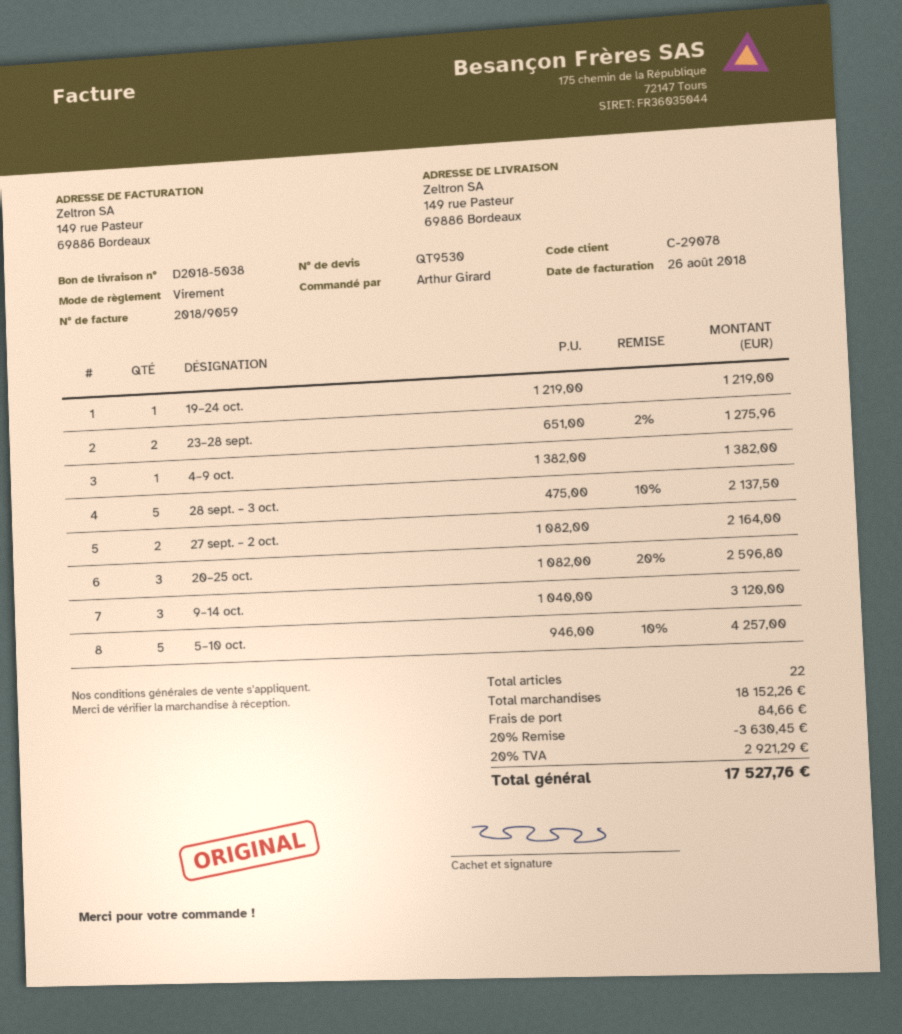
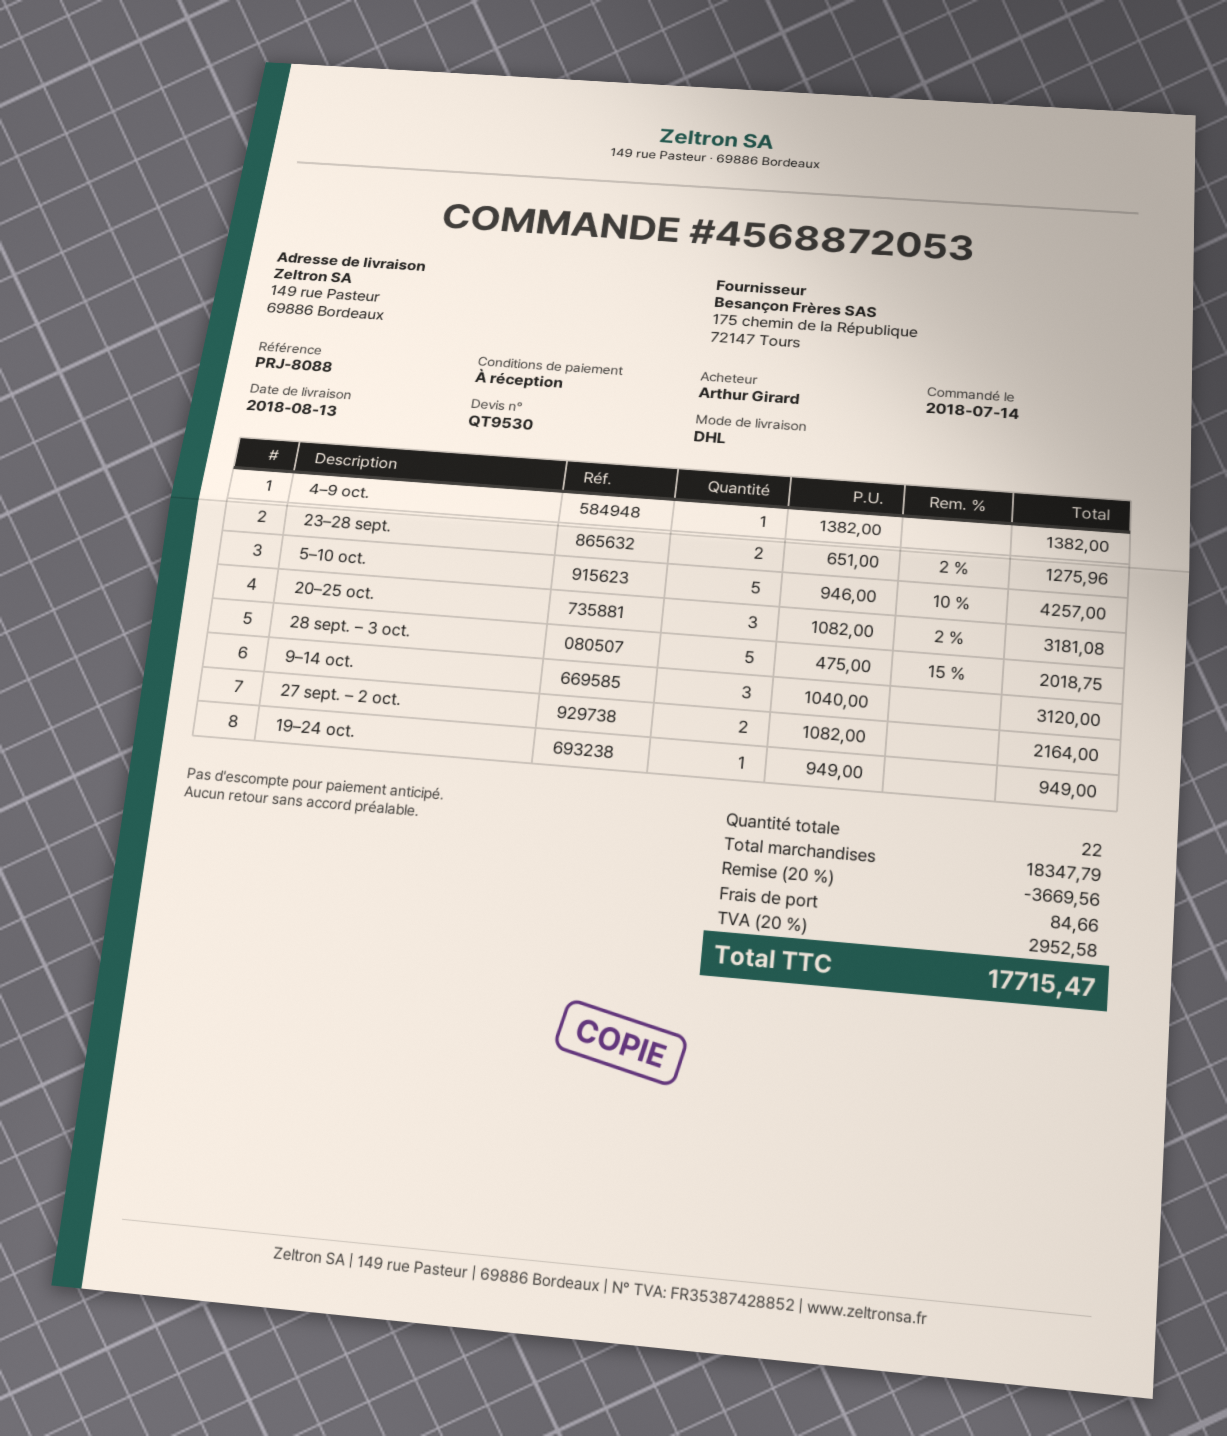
19–24 oct.: 1 x 1219.00 = 1219.00 -> 1 x 949.00 = 949.00
28 sept. – 3 oct.: 5 x 475.00 - 10% = 2137.50 -> 5 x 475.00 - 15% = 2018.75
20–25 oct.: 3 x 1082.00 - 20% = 2596.80 -> 3 x 1082.00 - 2% = 3181.08
subtotal: 18152.26 -> 18347.79
discount: 20% = 3630.45 -> 20% = 3669.56
tax: 20% = 2921.29 -> 20% = 2952.58
total: 17527.76 -> 17715.47

